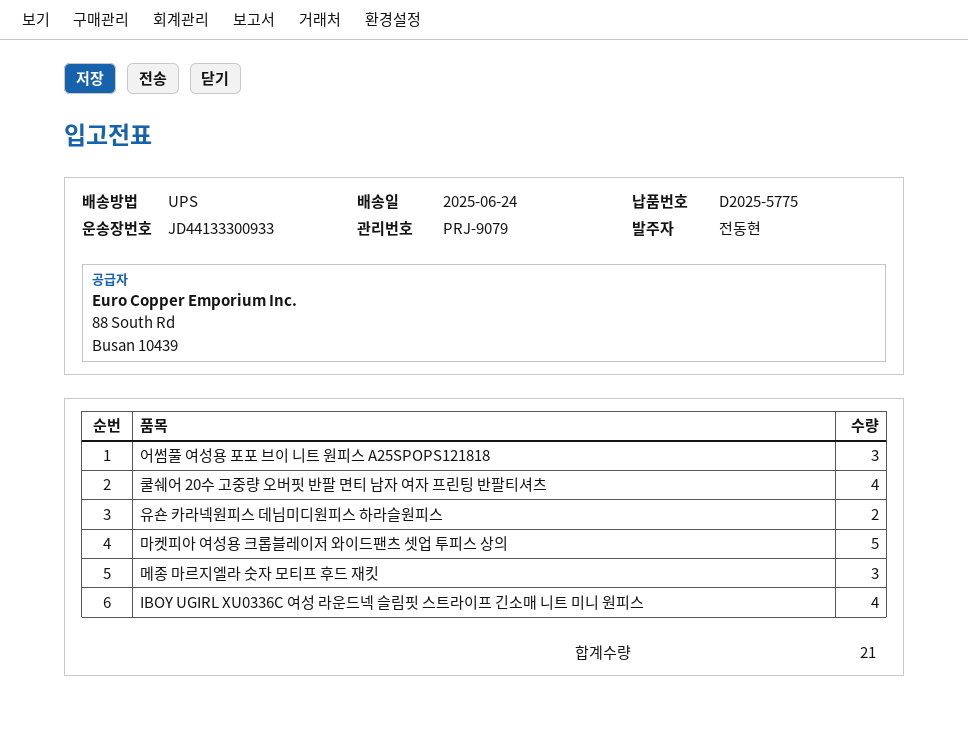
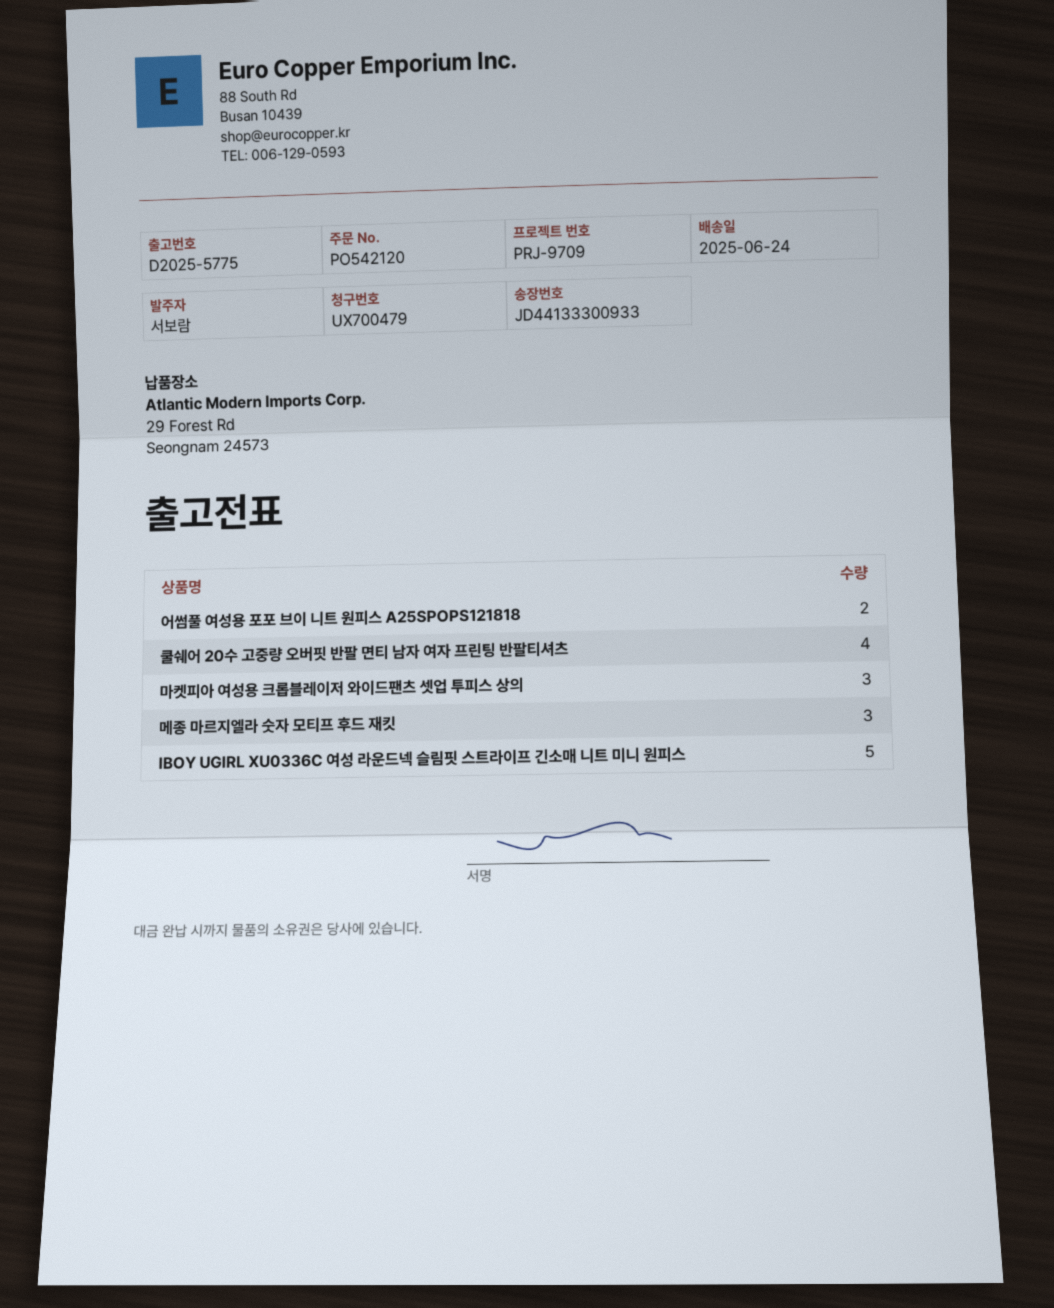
reference: PRJ-9079 -> PRJ-9709
ordered by: 전동현 -> 서보람
어썸풀 여성용 포포 브이 니트 원피스 A25SPOPS121818: 3 -> 2
유숀 카라넥원피스 데님미디원피스 하라슬원피스: 2 -> none
마켓피아 여성용 크롭블레이저 와이드팬츠 셋업 투피스 상의: 5 -> 3
IBOY UGIRL XU0336C 여성 라운드넥 슬림핏 스트라이프 긴소매 니트 미니 원피스: 4 -> 5

